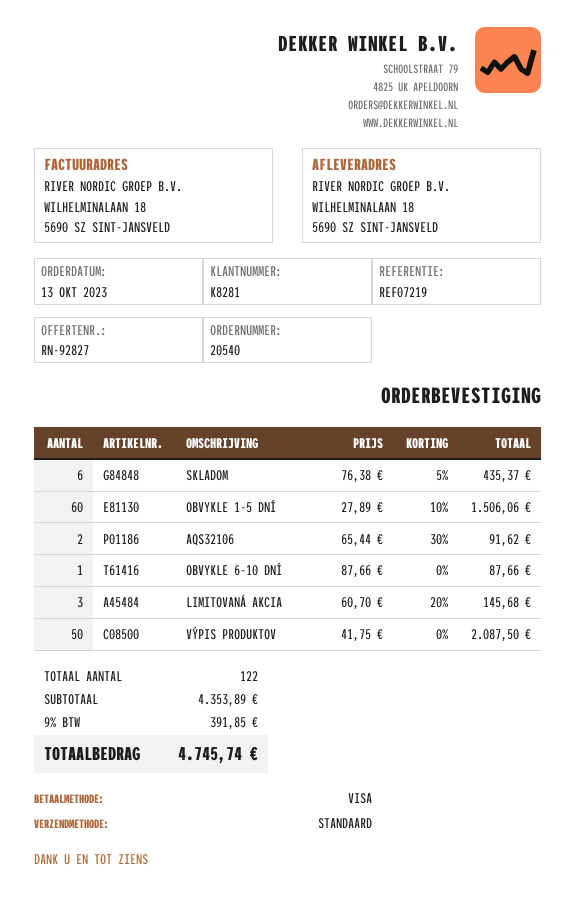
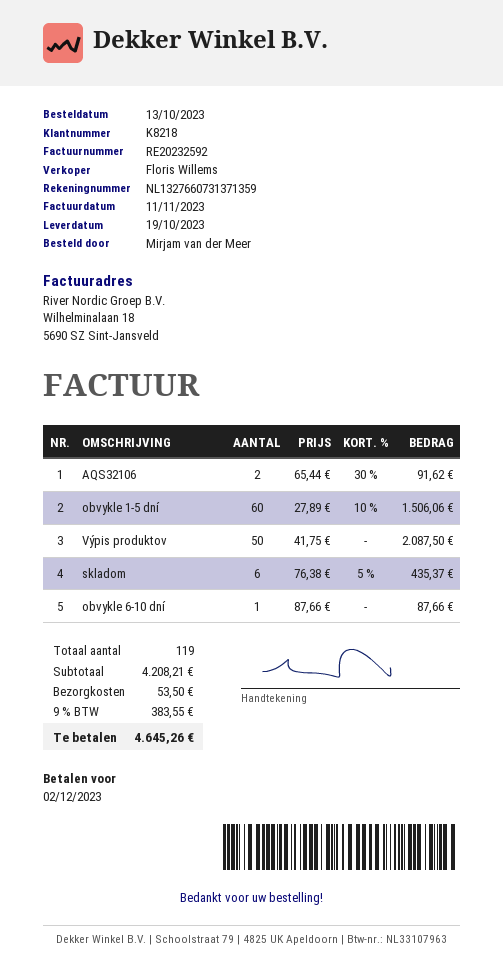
customer number: K8281 -> K8218
LIMITOVANÁ AKCIA: 3 x 60.70 - 20% = 145.68 -> none
total quantity: 122 -> 119
subtotal: 4353.89 -> 4208.21
shipping: none -> 53.50
tax: 9% = 391.85 -> 9% = 383.55
total: 4745.74 -> 4645.26

